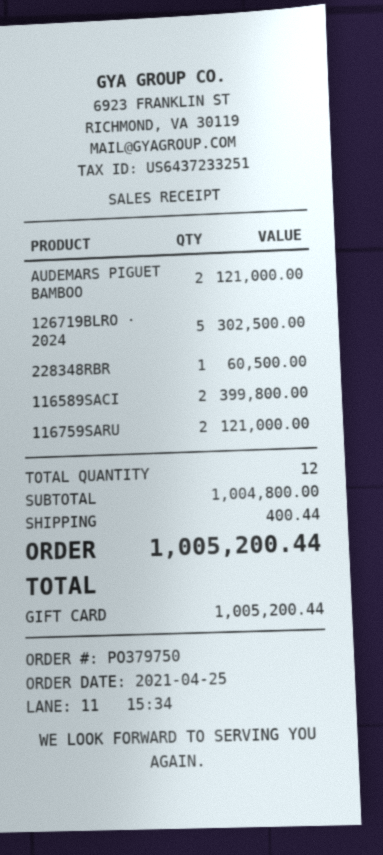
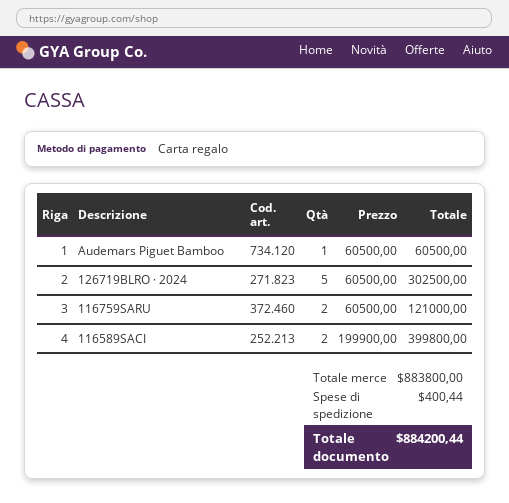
AUDEMARS PIGUET BAMBOO: 2 for 121000.00 -> 1 for 60500.00
228348RBR: 1 for 60500.00 -> none
subtotal: 1004800.00 -> 883800.00
total: 1005200.44 -> 884200.44

